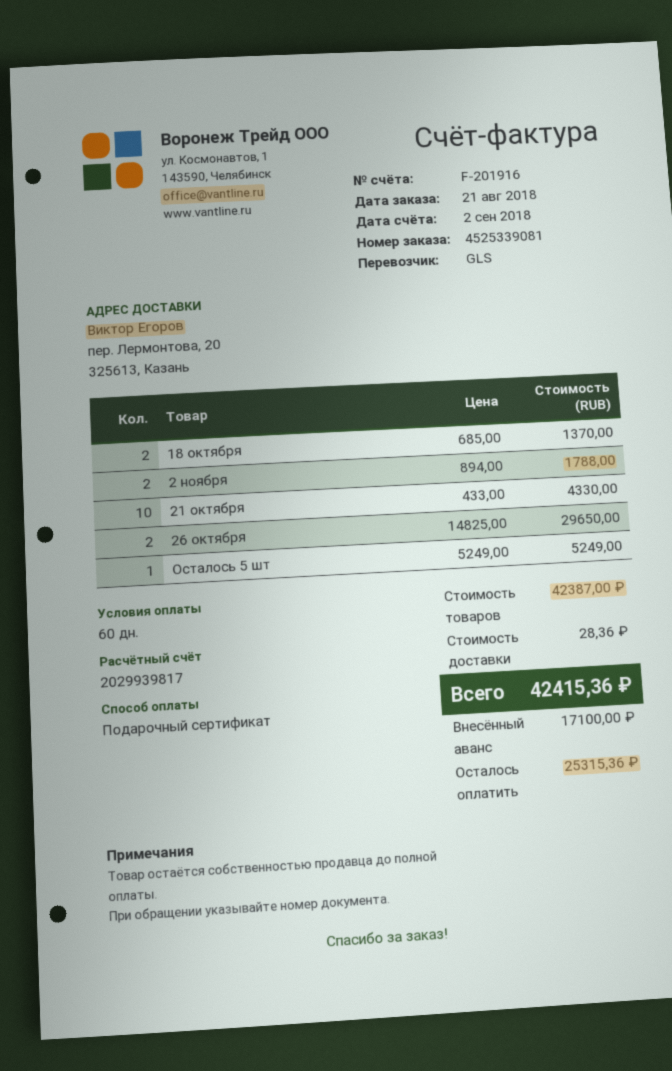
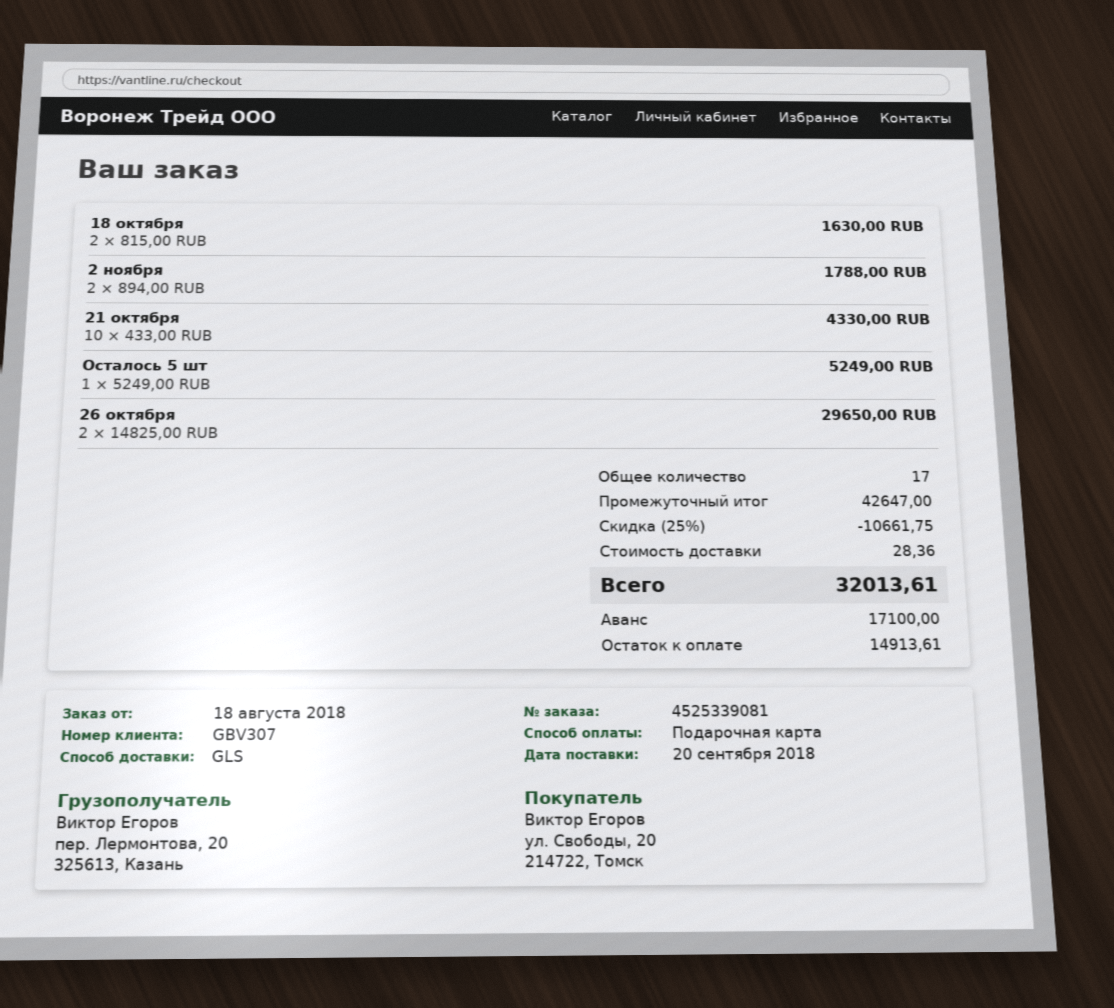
order date: 2018-08-21 -> 2018-08-18
18 октября: 2 x 685.00 = 1370.00 -> 2 x 815.00 = 1630.00
subtotal: 42387.00 -> 42647.00
discount: none -> 25% = 10661.75
total: 42415.36 -> 32013.61
balance: 25315.36 -> 14913.61

